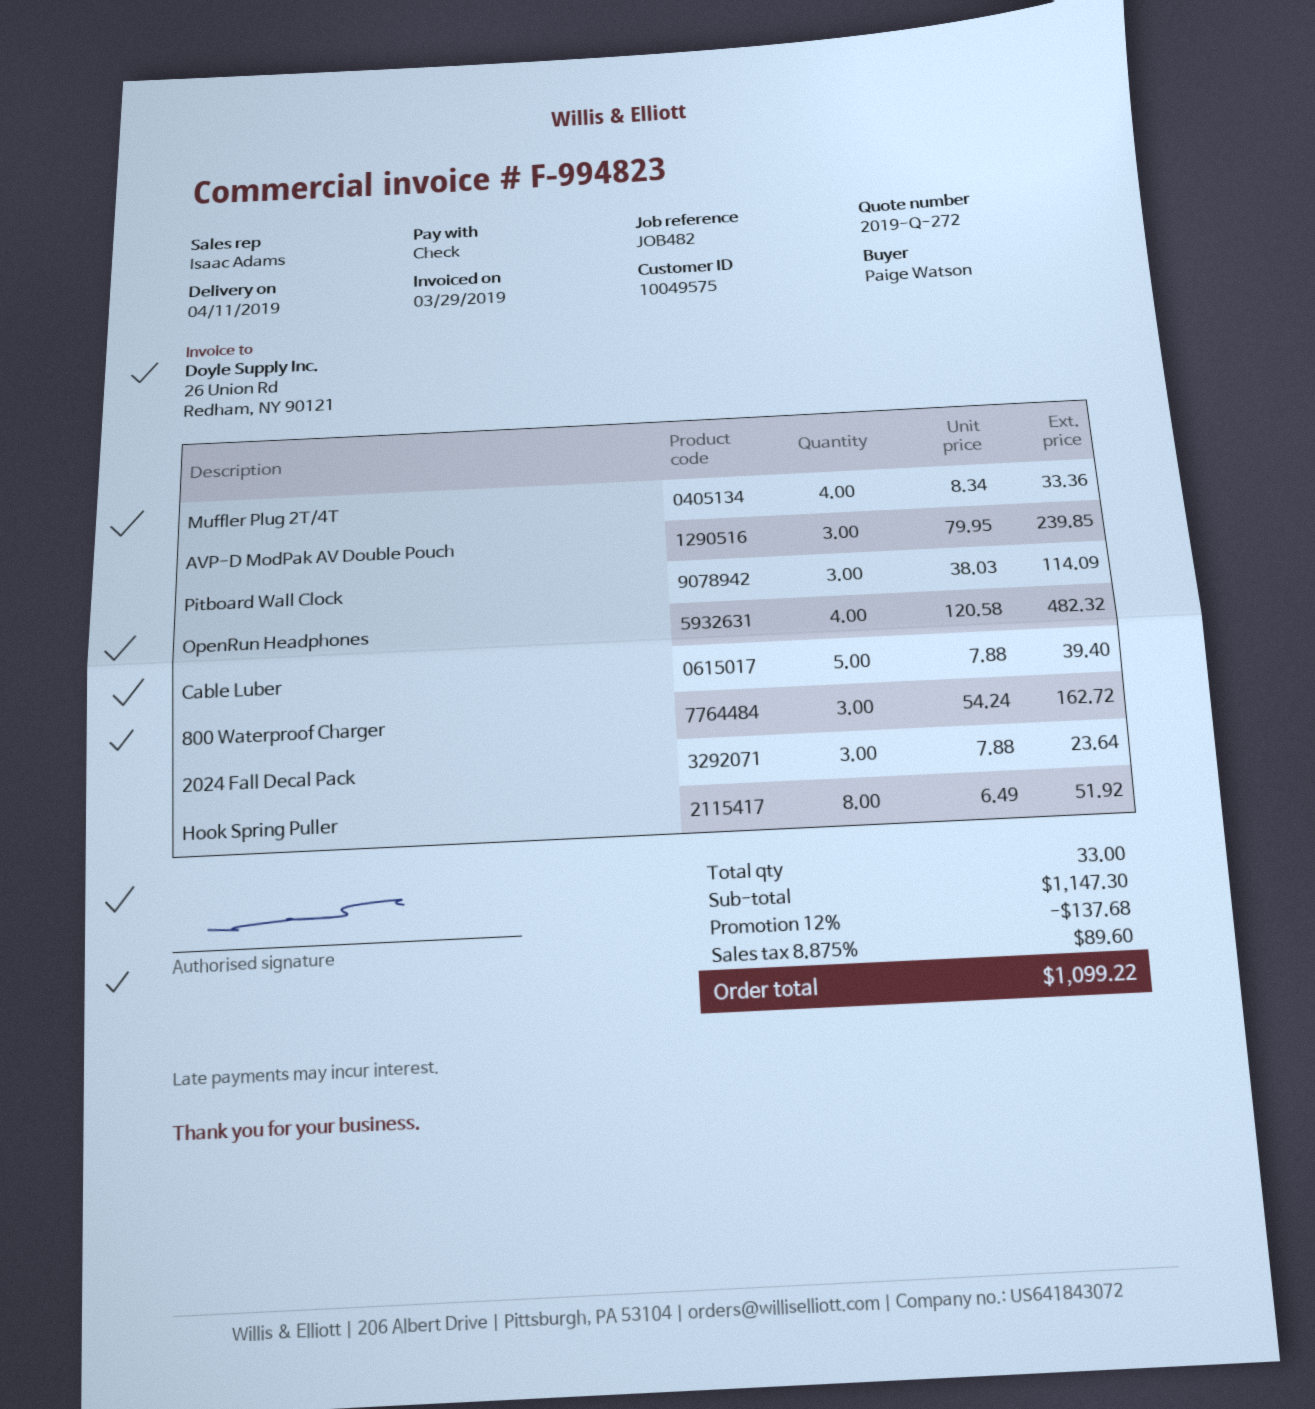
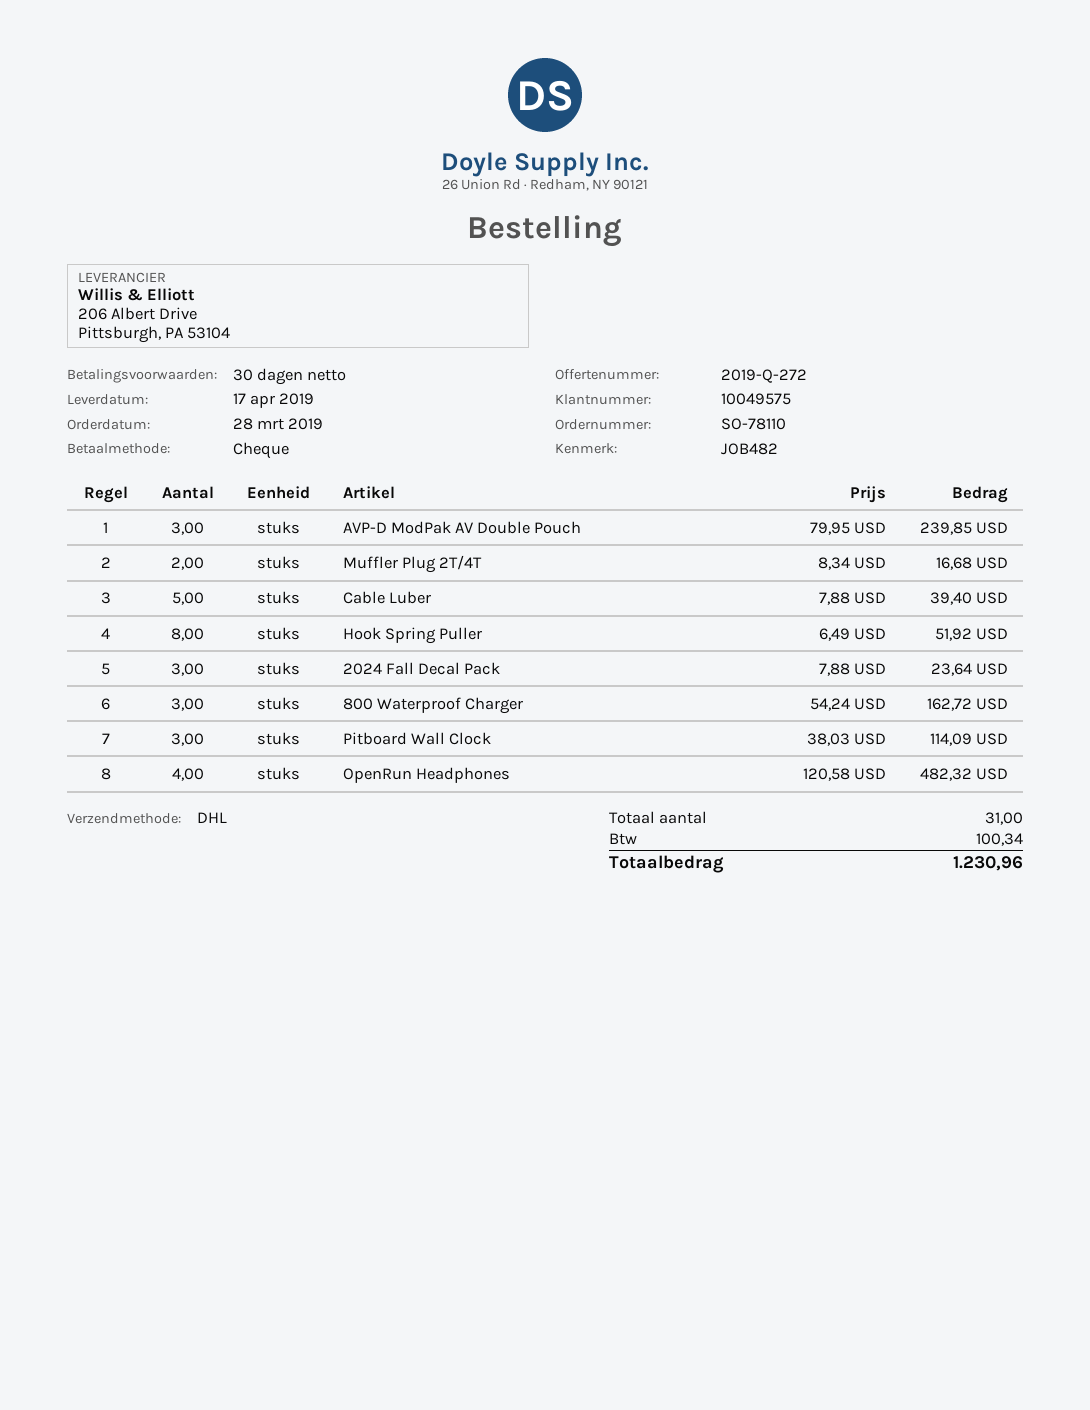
delivery date: 2019-04-11 -> 2019-04-17
Muffler Plug 2T/4T: 4 x 8.34 = 33.36 -> 2 x 8.34 = 16.68
total quantity: 33 -> 31
discount: 12% = 137.68 -> none
tax: 89.60 -> 100.34
total: 1099.22 -> 1230.96

